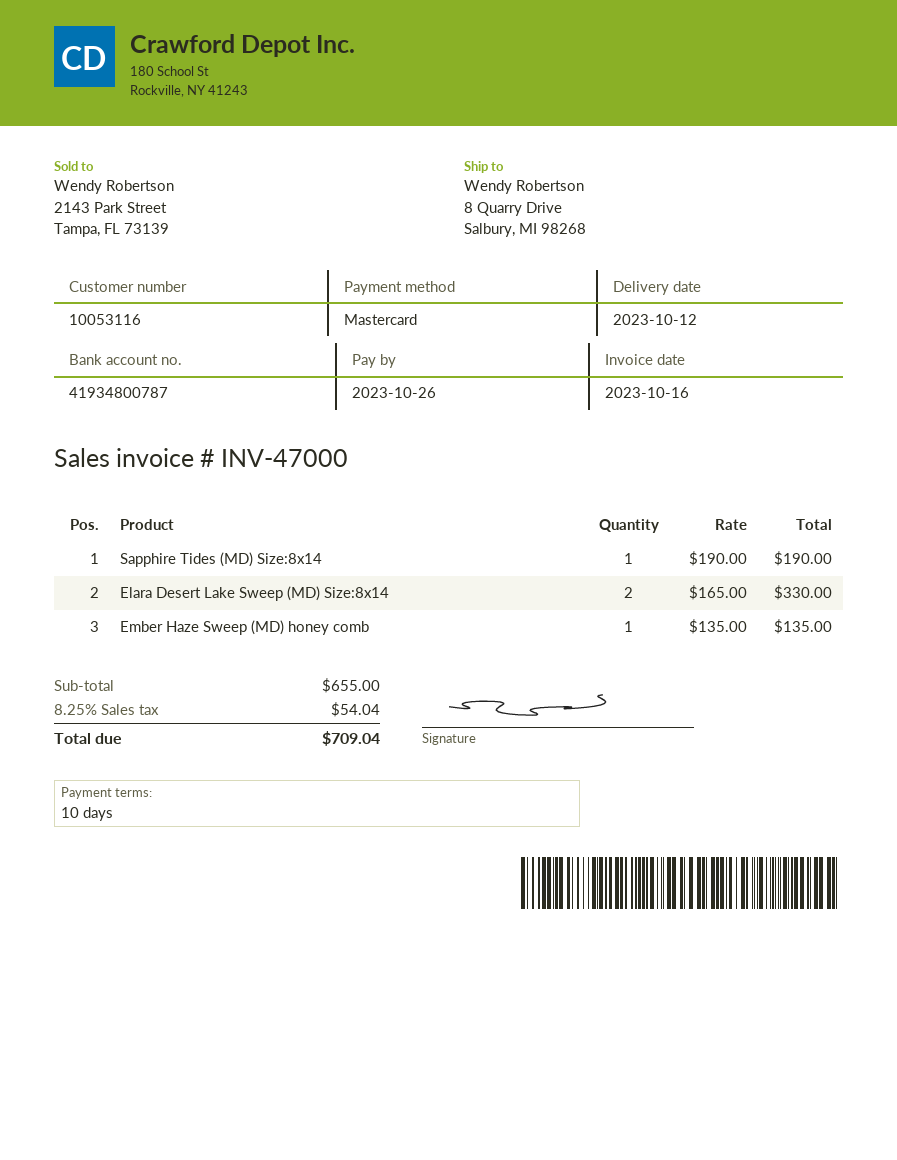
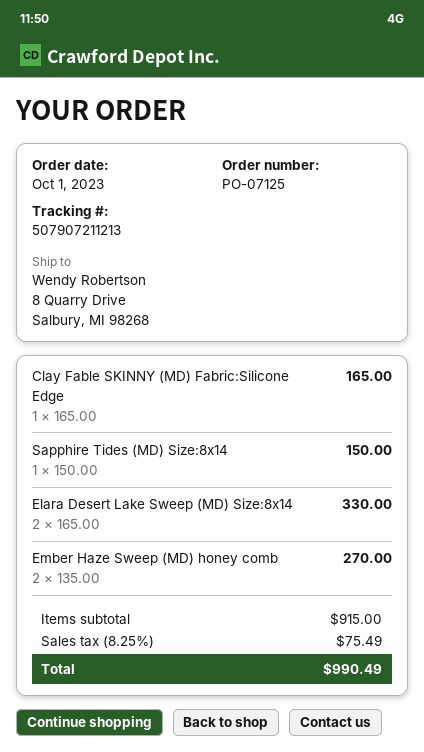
Sapphire Tides (MD) Size:8x14: 1 x 190.00 = 190.00 -> 1 x 150.00 = 150.00
Ember Haze Sweep (MD) honey comb: 1 x 135.00 = 135.00 -> 2 x 135.00 = 270.00
Clay Fable SKINNY (MD) Fabric:Silicone Edge: none -> 1 x 165.00 = 165.00
subtotal: 655.00 -> 915.00
tax: 8.25% = 54.04 -> 8.25% = 75.49
total: 709.04 -> 990.49

